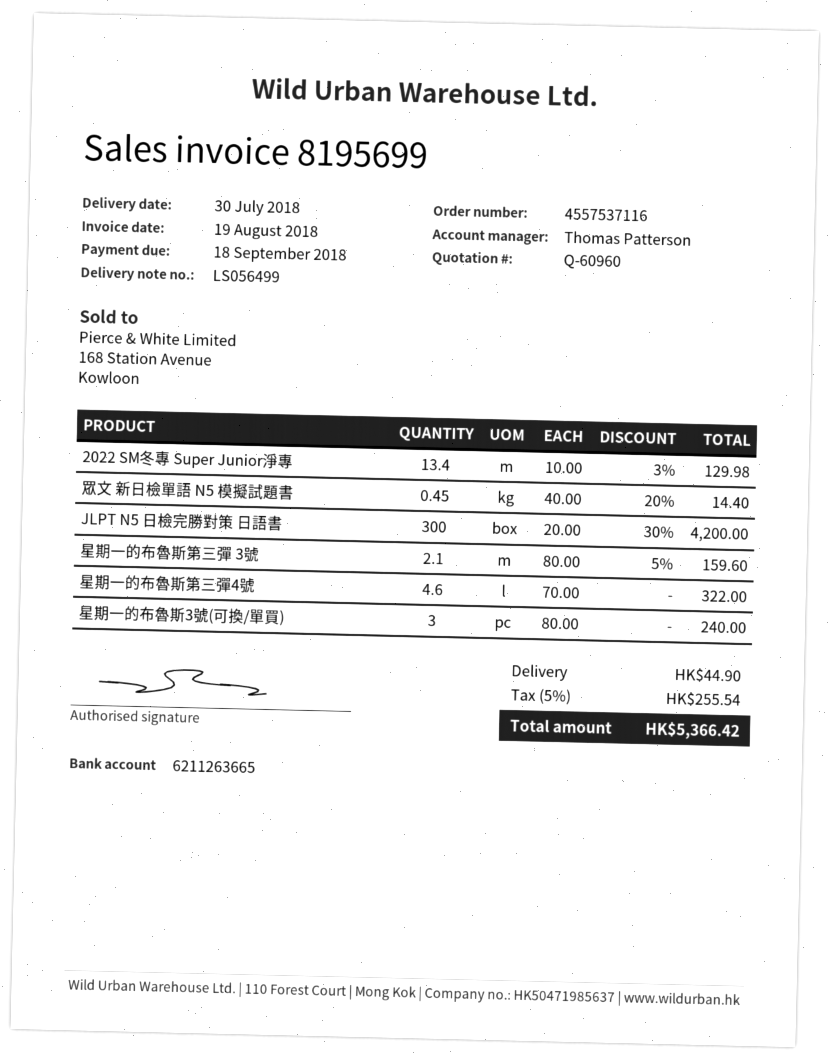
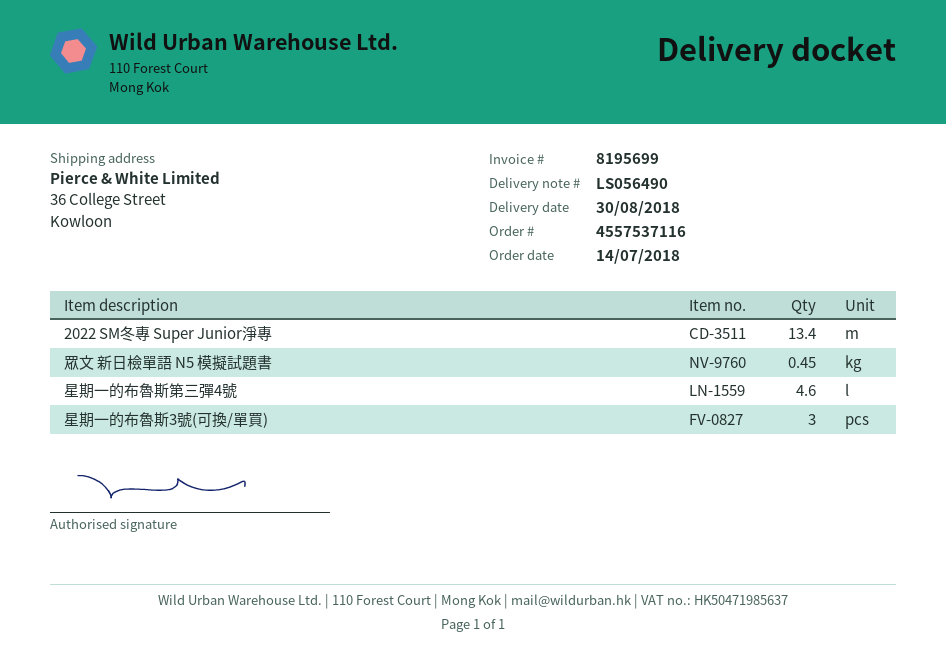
delivery note number: LS056499 -> LS056490
delivery date: 2018-07-30 -> 2018-08-30
JLPT N5 日檢完勝對策 日語書: 300 -> none
星期一的布魯斯第三彈 3號: 2.1 -> none

